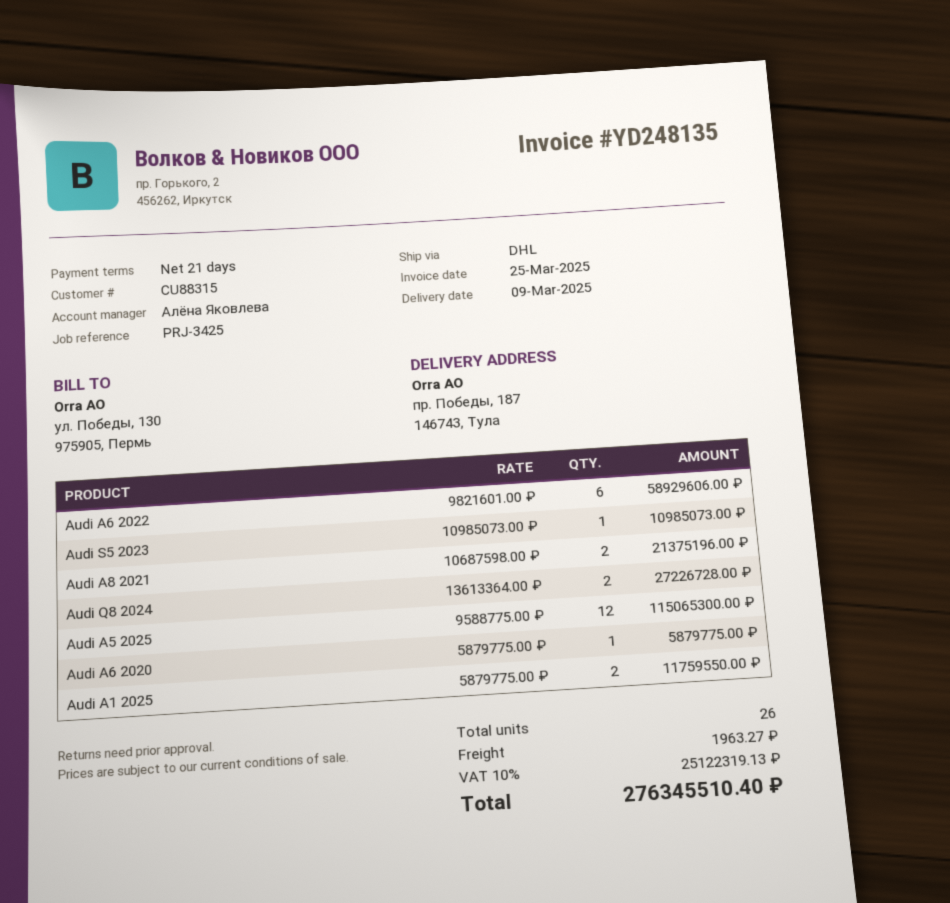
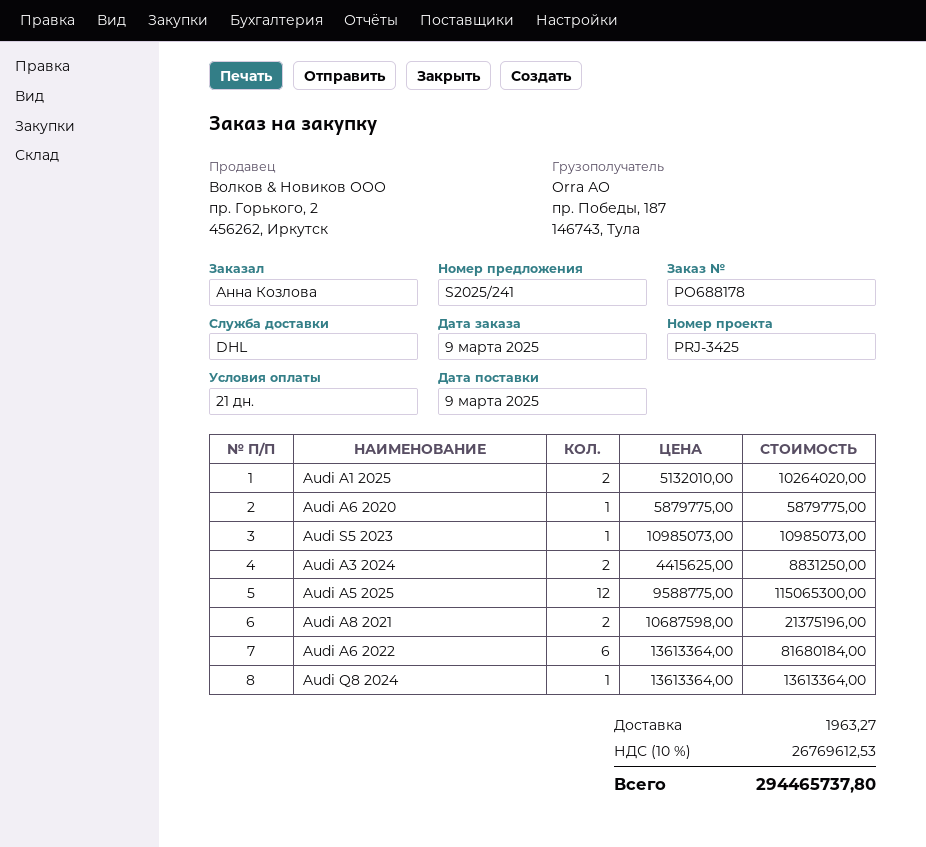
Audi A6 2022: 6 x 9821601.00 = 58929606.00 -> 6 x 13613364.00 = 81680184.00
Audi Q8 2024: 2 x 13613364.00 = 27226728.00 -> 1 x 13613364.00 = 13613364.00
Audi A1 2025: 2 x 5879775.00 = 11759550.00 -> 2 x 5132010.00 = 10264020.00
Audi A3 2024: none -> 2 x 4415625.00 = 8831250.00
tax: 10% = 25122319.13 -> 10% = 26769612.53
total: 276345510.40 -> 294465737.80

